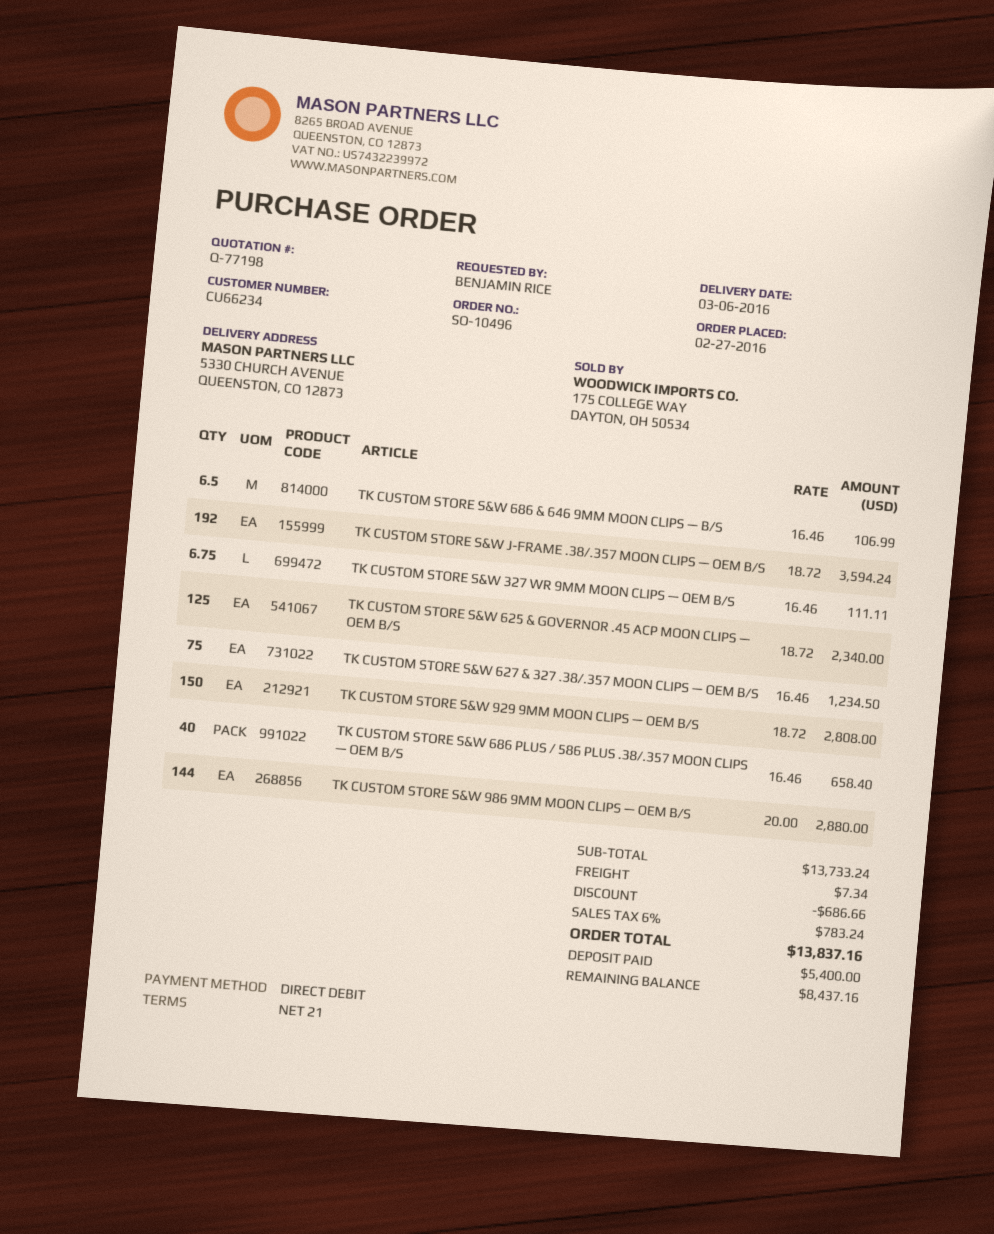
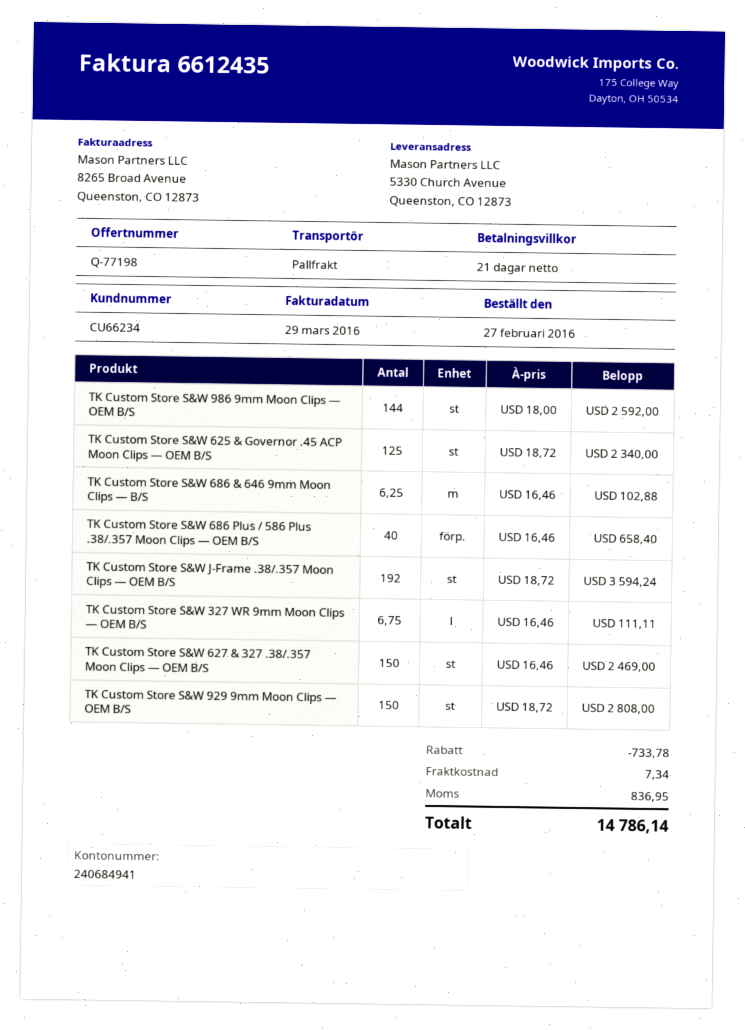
TK CUSTOM STORE S&W 686 & 646 9MM MOON CLIPS — B/S: 6.5 x 16.46 = 106.99 -> 6.25 x 16.46 = 102.88
TK CUSTOM STORE S&W 627 & 327 .38/.357 MOON CLIPS — OEM B/S: 75 x 16.46 = 1234.50 -> 150 x 16.46 = 2469.00
TK CUSTOM STORE S&W 986 9MM MOON CLIPS — OEM B/S: 144 x 20.00 = 2880.00 -> 144 x 18.00 = 2592.00
discount: 686.66 -> 733.78
tax: 783.24 -> 836.95
total: 13837.16 -> 14786.14

